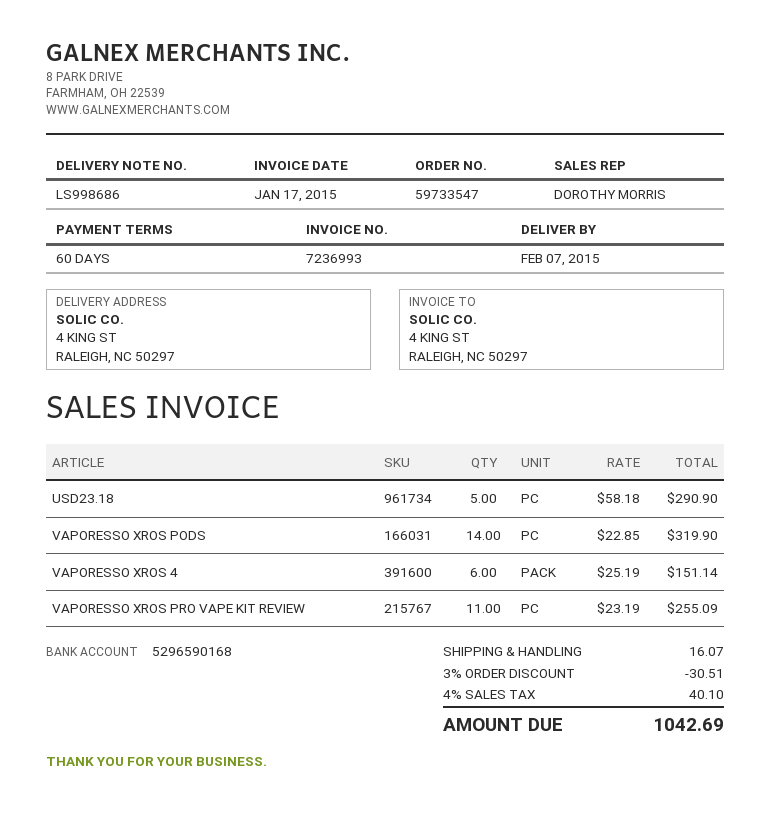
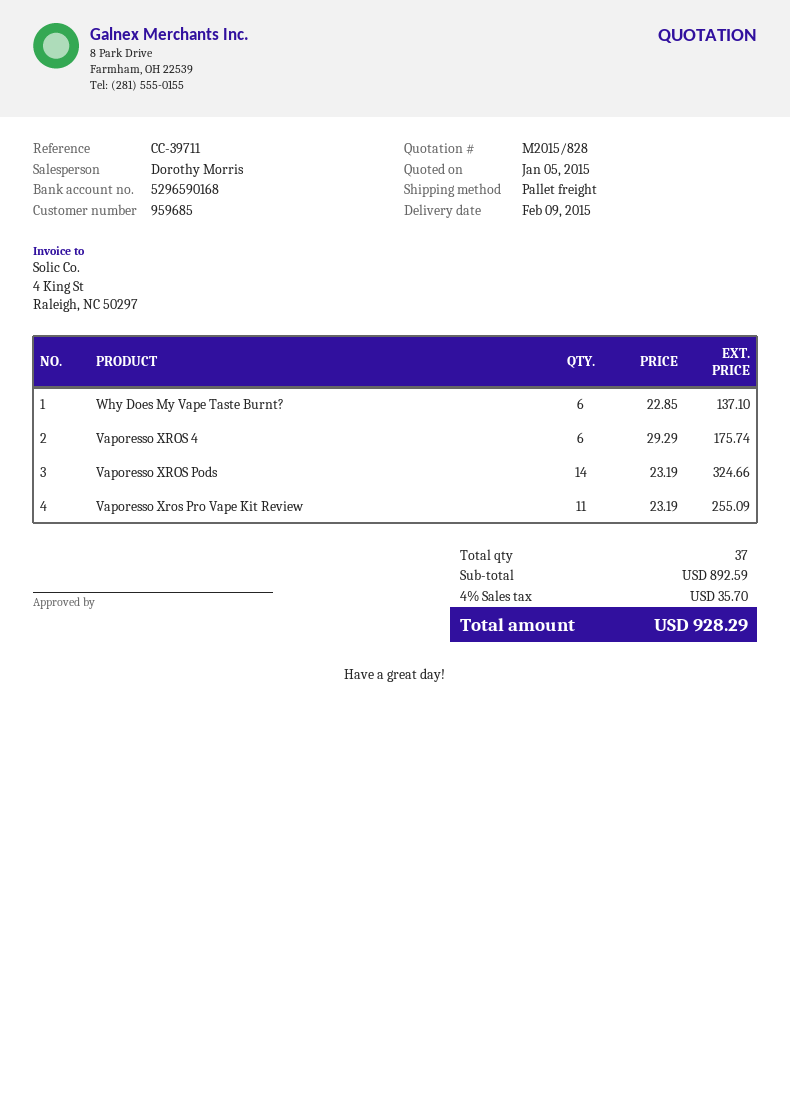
delivery date: 2015-02-07 -> 2015-02-09
USD23.18: 5 x 58.18 = 290.90 -> none
VAPORESSO XROS PODS: 14 x 22.85 = 319.90 -> 14 x 23.19 = 324.66
VAPORESSO XROS 4: 6 x 25.19 = 151.14 -> 6 x 29.29 = 175.74
Why Does My Vape Taste Burnt?: none -> 6 x 22.85 = 137.10
discount: 3% = 30.51 -> none
shipping: 16.07 -> none
tax: 4% = 40.10 -> 4% = 35.70
total: 1042.69 -> 928.29

